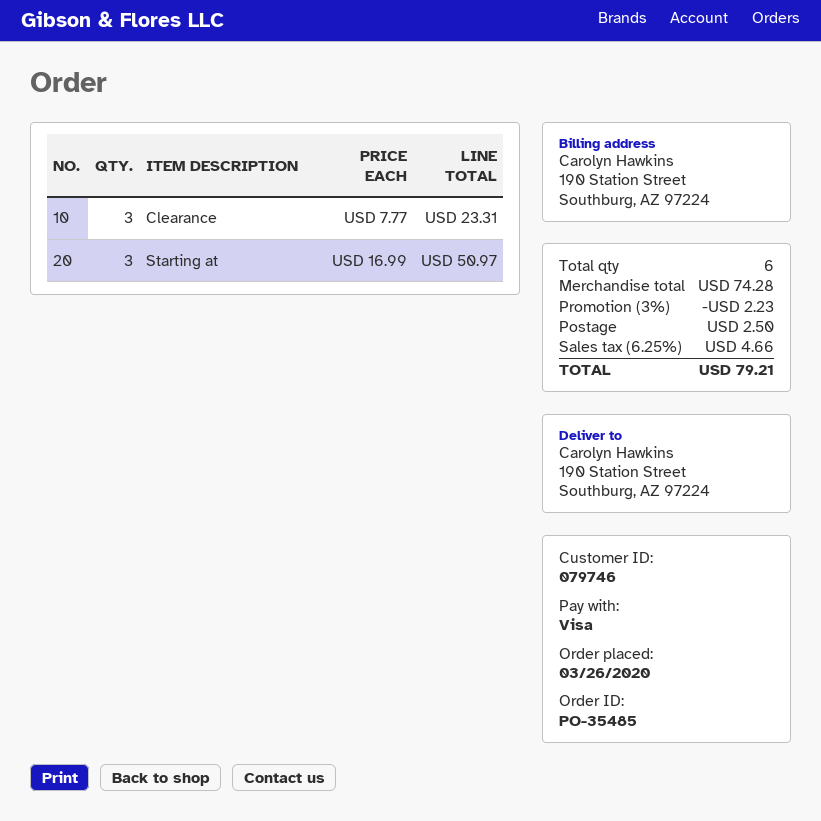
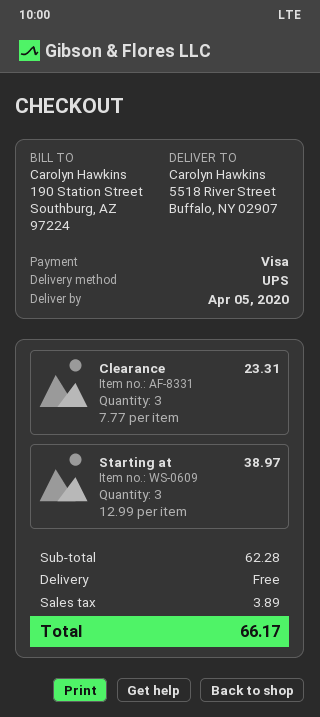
ship to: 190 Station Street, Southburg, AZ 97224 -> 5518 River Street, Buffalo, NY 02907
Starting at: 3 x 16.99 = 50.97 -> 3 x 12.99 = 38.97
subtotal: 74.28 -> 62.28
discount: 3% = 2.23 -> none
shipping: 2.50 -> 0.00
tax: 4.66 -> 3.89
total: 79.21 -> 66.17

